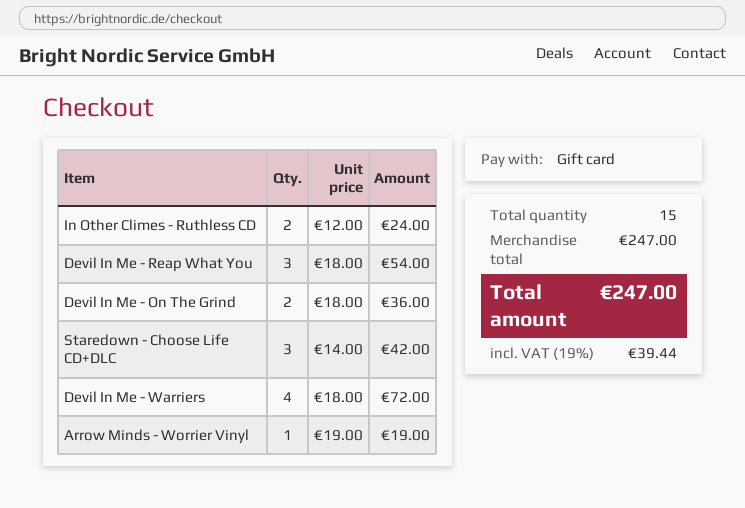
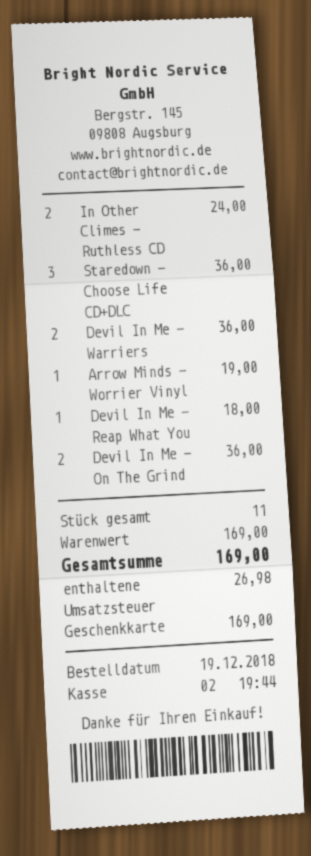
Devil In Me - Reap What You: 3 for 54.00 -> 1 for 18.00
Staredown - Choose Life CD+DLC: 3 for 42.00 -> 3 for 36.00
Devil In Me - Warriers: 4 for 72.00 -> 2 for 36.00
total quantity: 15 -> 11
subtotal: 247.00 -> 169.00
tax: 39.44 -> 26.98
total: 247.00 -> 169.00

